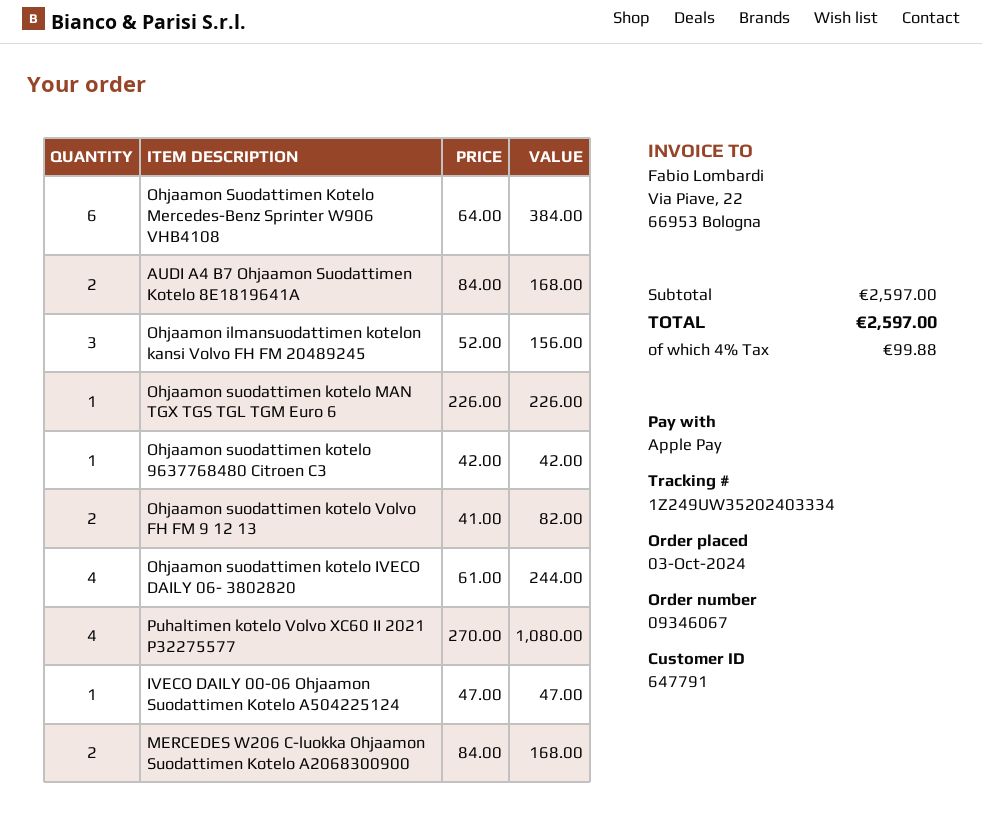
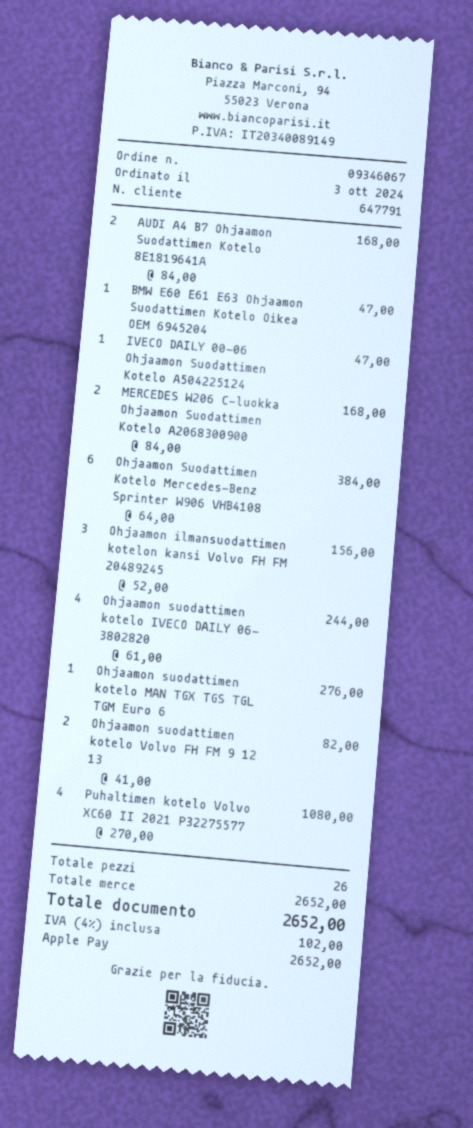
Ohjaamon suodattimen kotelo MAN TGX TGS TGL TGM Euro 6: 1 x 226.00 = 226.00 -> 1 x 276.00 = 276.00
Ohjaamon suodattimen kotelo 9637768480 Citroen C3: 1 x 42.00 = 42.00 -> none
BMW E60 E61 E63 Ohjaamon Suodattimen Kotelo Oikea OEM 6945204: none -> 1 x 47.00 = 47.00
subtotal: 2597.00 -> 2652.00
tax: 4% = 99.88 -> 4% = 102.00
total: 2597.00 -> 2652.00

